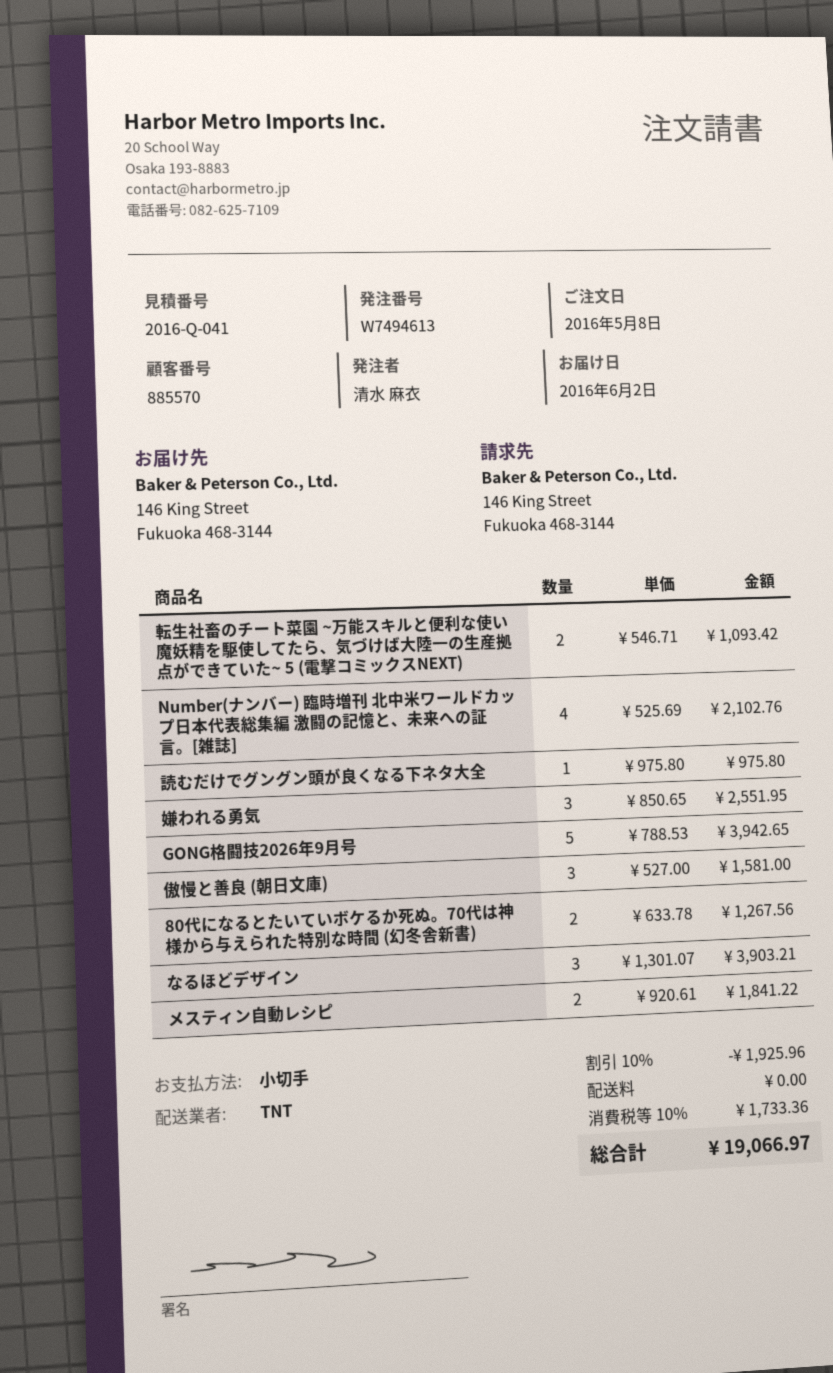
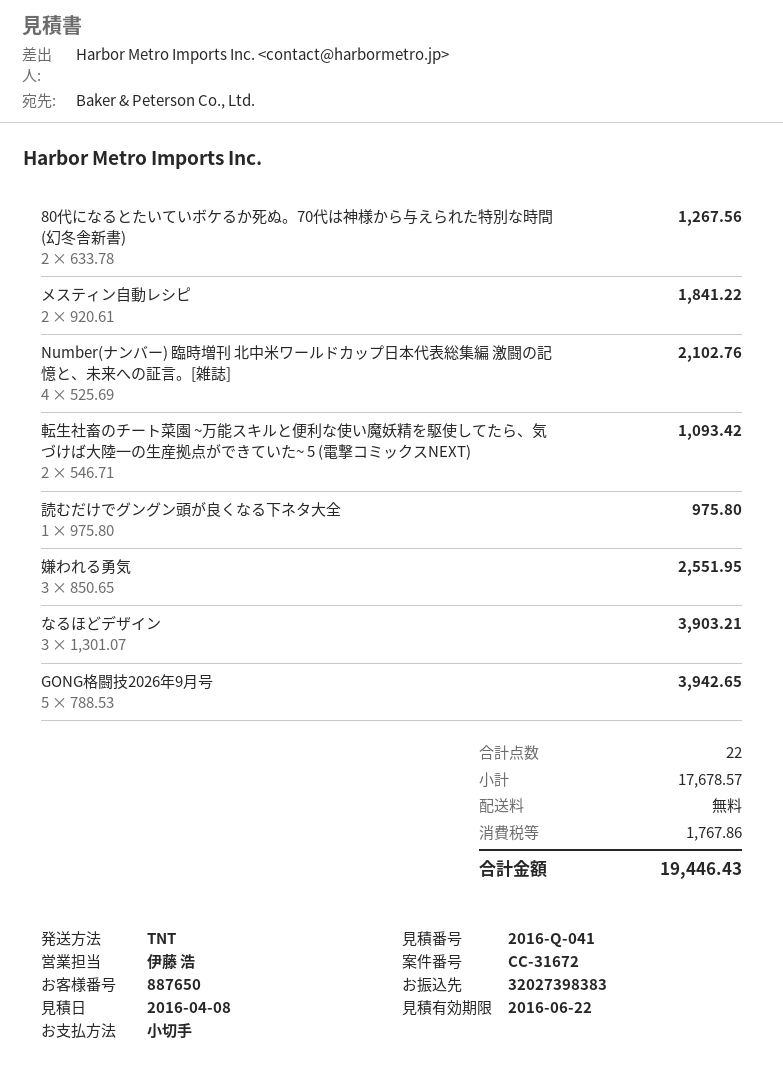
customer number: 885570 -> 887650
傲慢と善良 (朝日文庫): 3 x 527.00 = 1581.00 -> none
discount: 10% = 1925.96 -> none
tax: 1733.36 -> 1767.86
total: 19066.97 -> 19446.43

